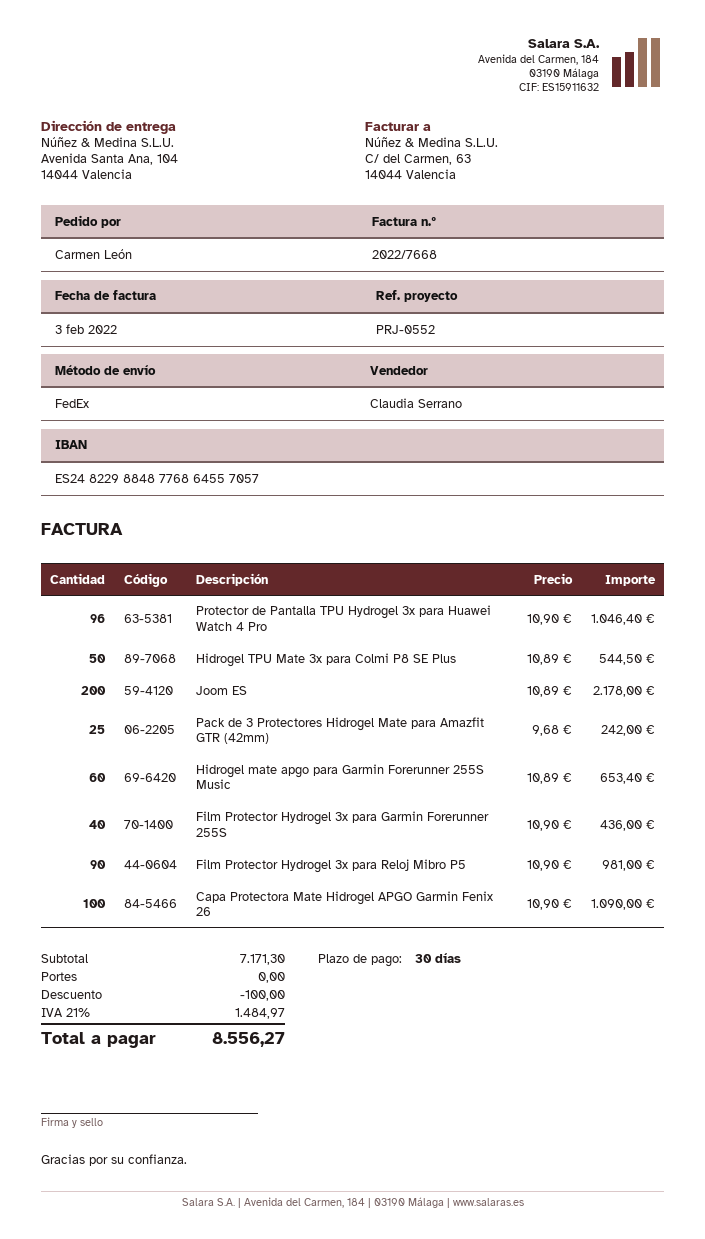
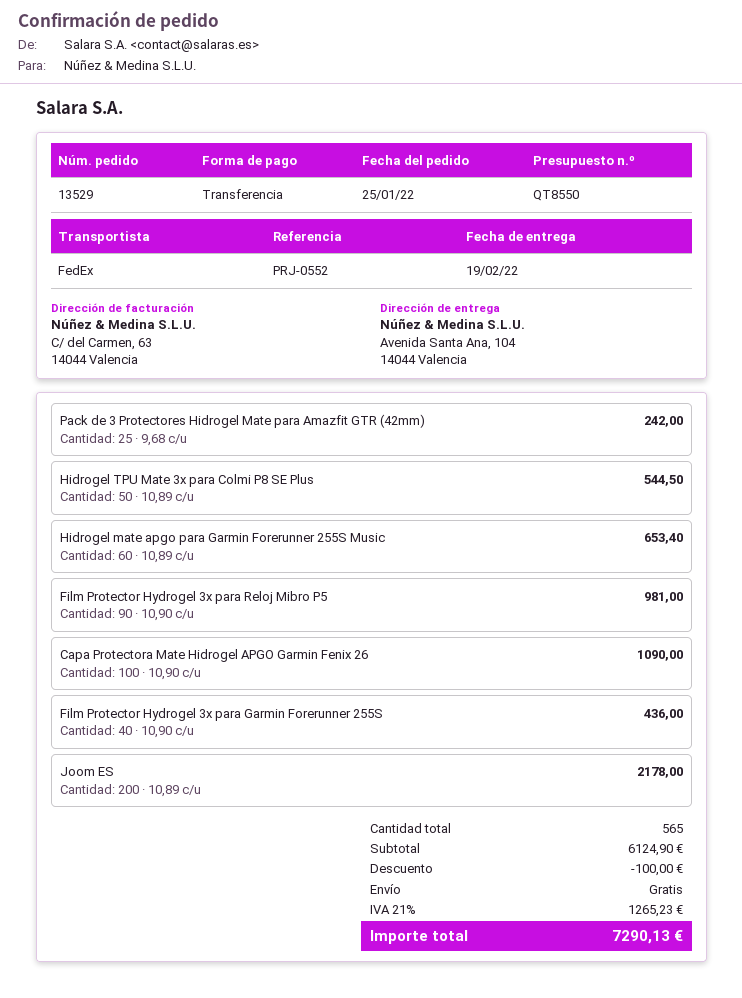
Protector de Pantalla TPU Hydrogel 3x para Huawei Watch 4 Pro: 96 x 10.90 = 1046.40 -> none
subtotal: 7171.30 -> 6124.90
tax: 21% = 1484.97 -> 21% = 1265.23
total: 8556.27 -> 7290.13

